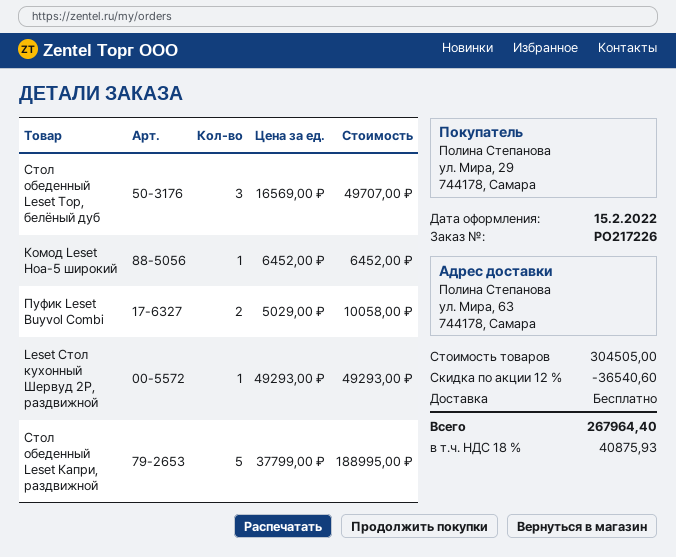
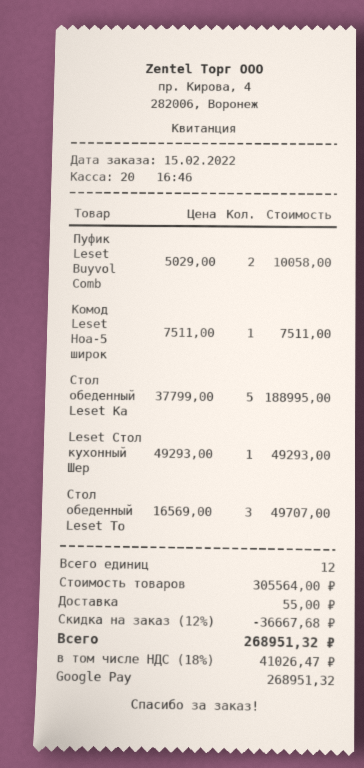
Комод Leset Ноа-5 широкий: 1 x 6452.00 = 6452.00 -> 1 x 7511.00 = 7511.00
subtotal: 304505.00 -> 305564.00
discount: 12% = 36540.60 -> 12% = 36667.68
shipping: 0.00 -> 55.00
tax: 18% = 40875.93 -> 18% = 41026.47
total: 267964.40 -> 268951.32

